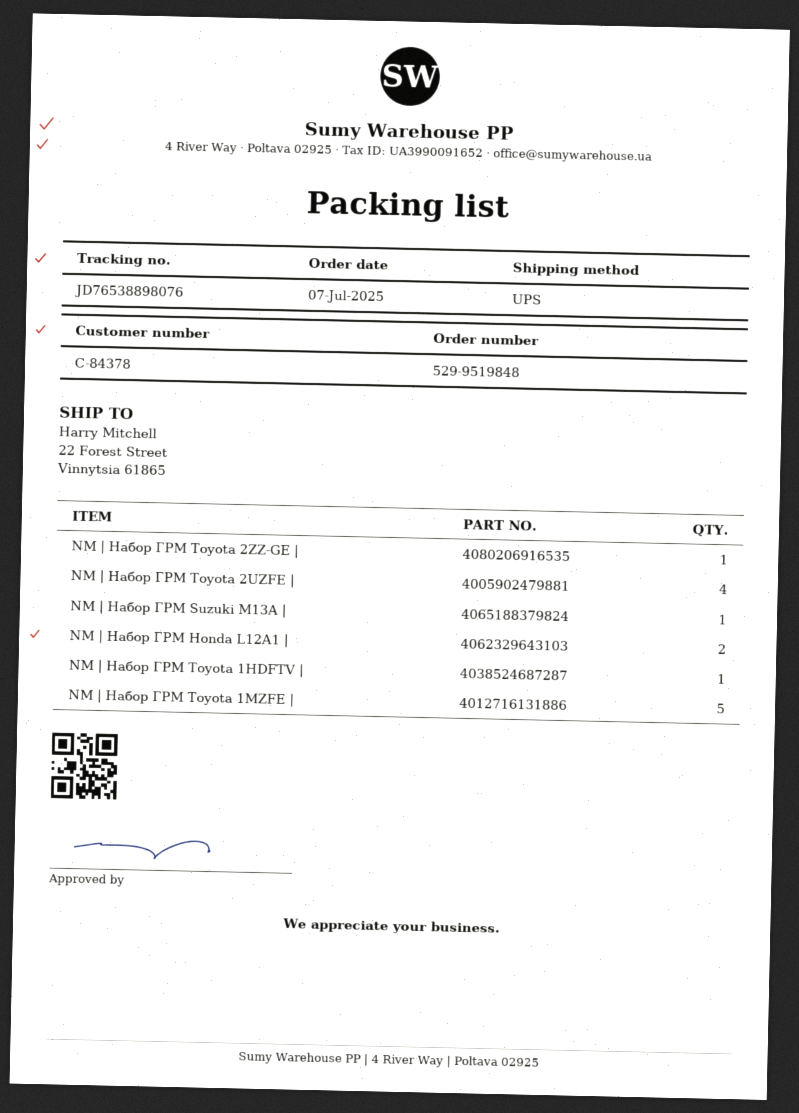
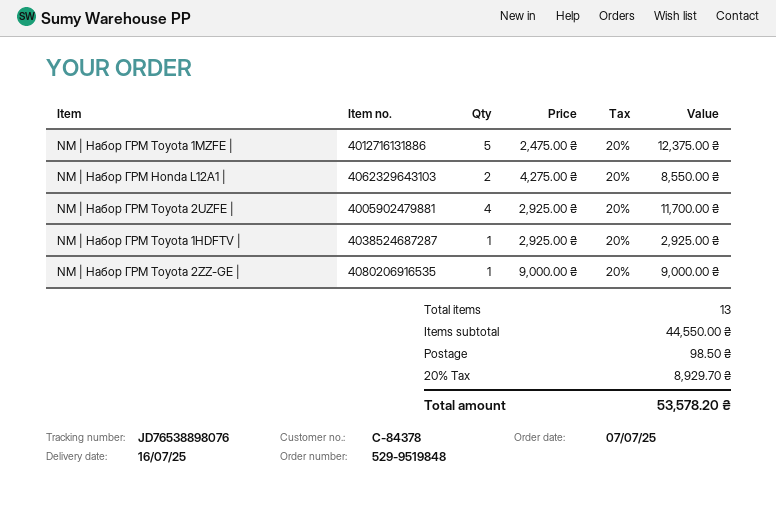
NM | Набор ГРМ Suzuki M13A |: 1 -> none

